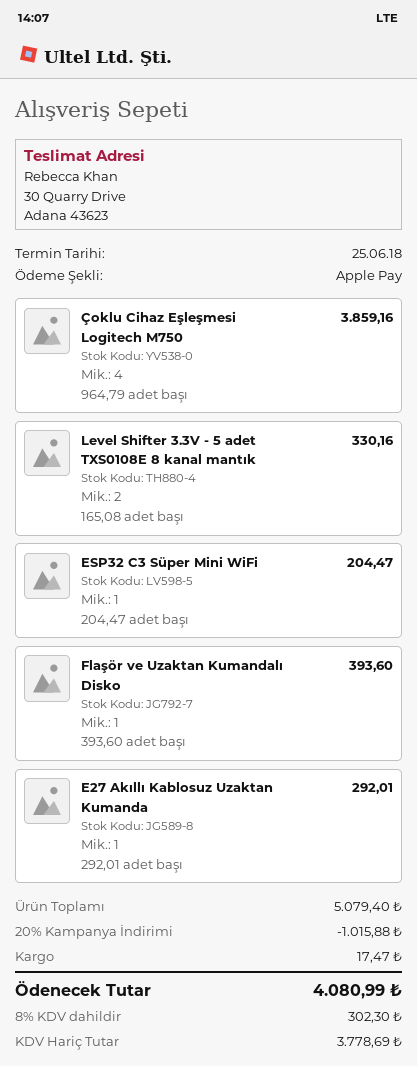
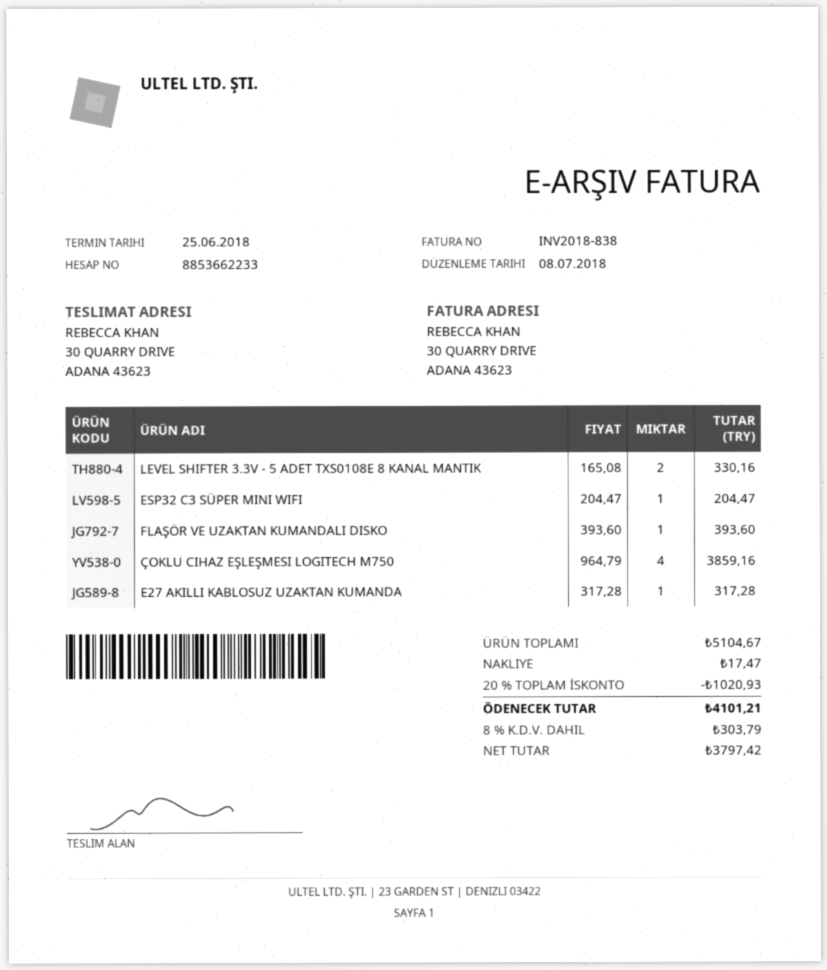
E27 Akıllı Kablosuz Uzaktan Kumanda: 1 x 292.01 = 292.01 -> 1 x 317.28 = 317.28
subtotal: 5079.40 -> 5104.67
discount: 20% = 1015.88 -> 20% = 1020.93
net: 3778.69 -> 3797.42
tax: 8% = 302.30 -> 8% = 303.79
total: 4080.99 -> 4101.21

